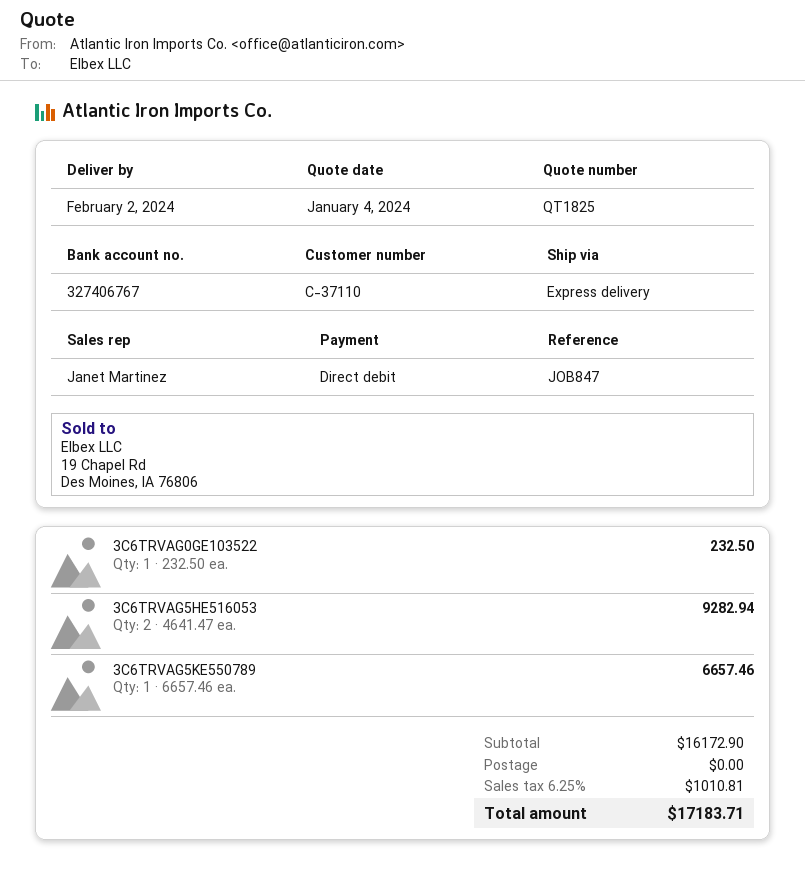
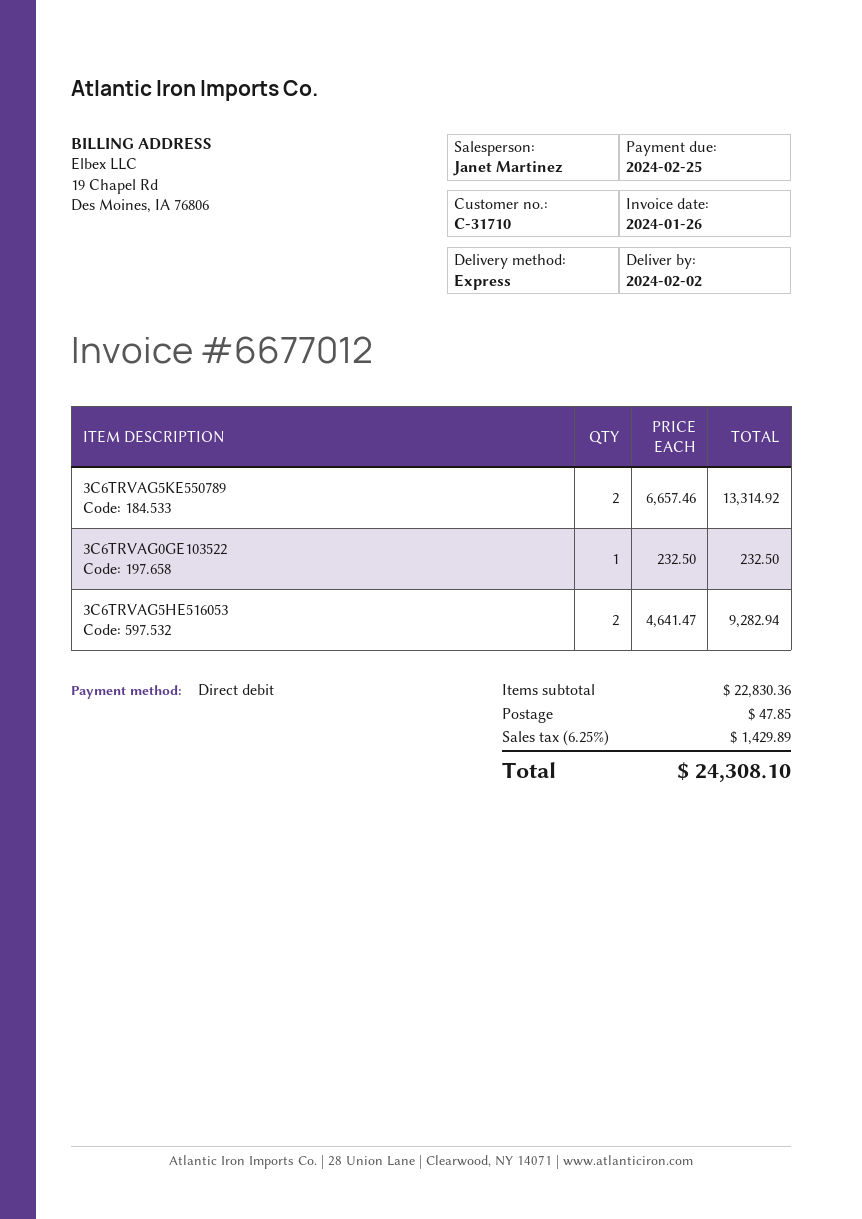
customer number: C-37110 -> C-31710
3C6TRVAG5KE550789: 1 x 6657.46 = 6657.46 -> 2 x 6657.46 = 13314.92
subtotal: 16172.90 -> 22830.36
shipping: 0.00 -> 47.85
tax: 6.25% = 1010.81 -> 6.25% = 1429.89
total: 17183.71 -> 24308.10

